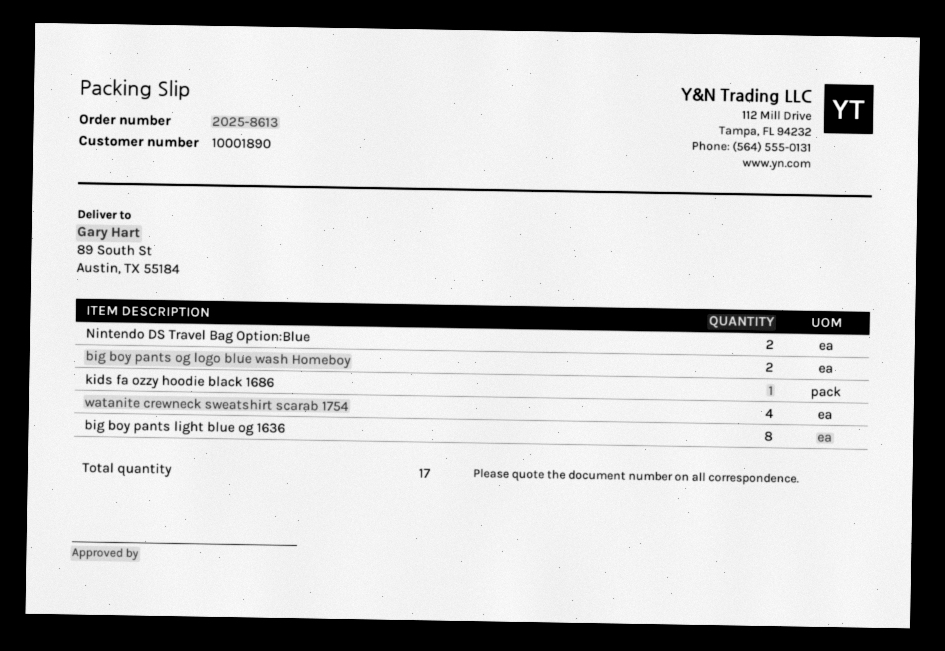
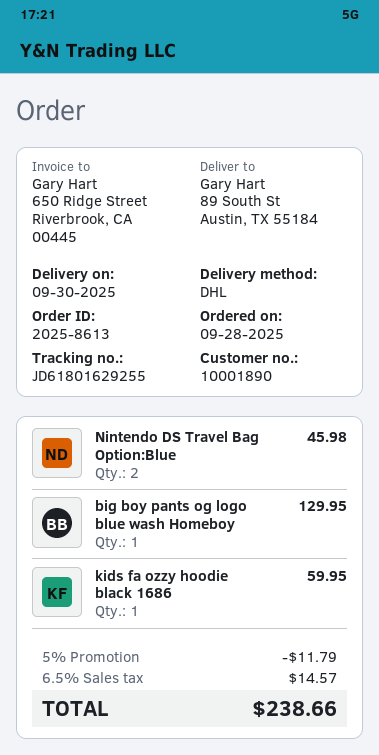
big boy pants og logo blue wash Homeboy: 2 -> 1
watanite crewneck sweatshirt scarab 1754: 4 -> none
big boy pants light blue og 1636: 8 -> none

